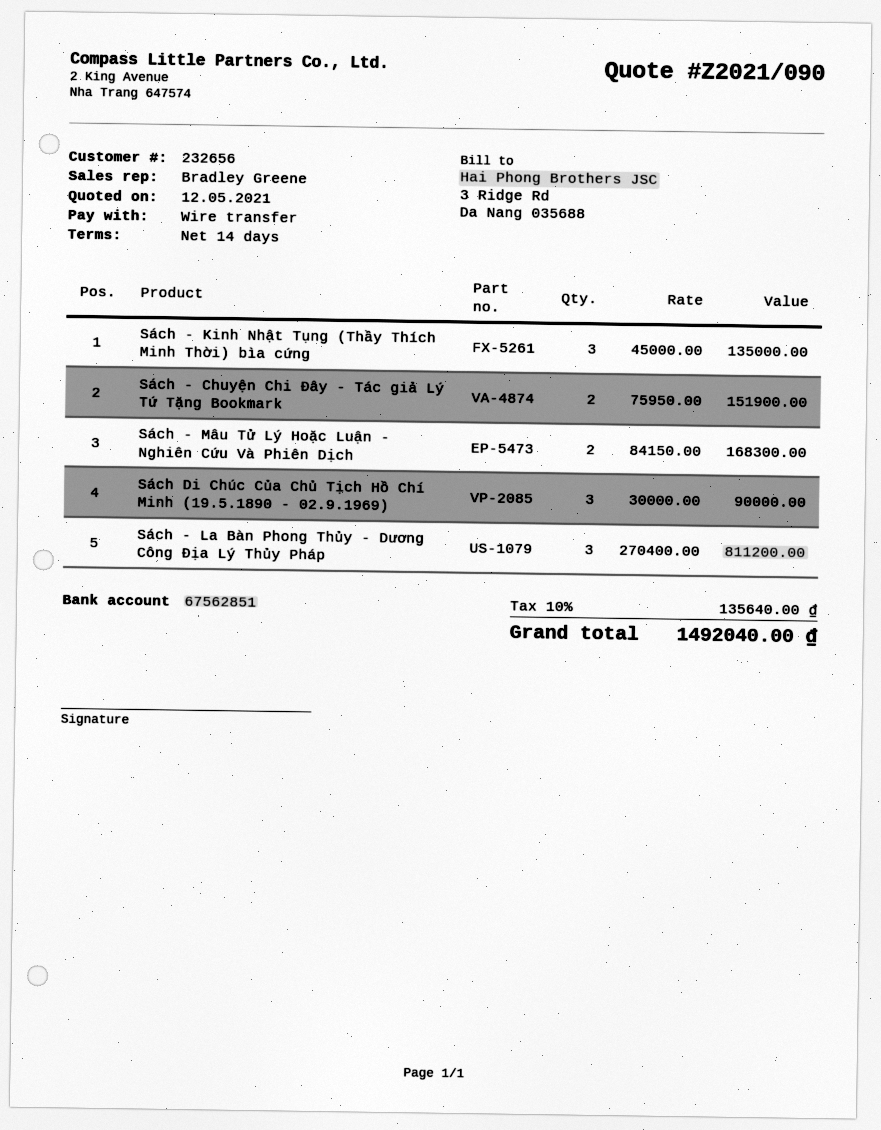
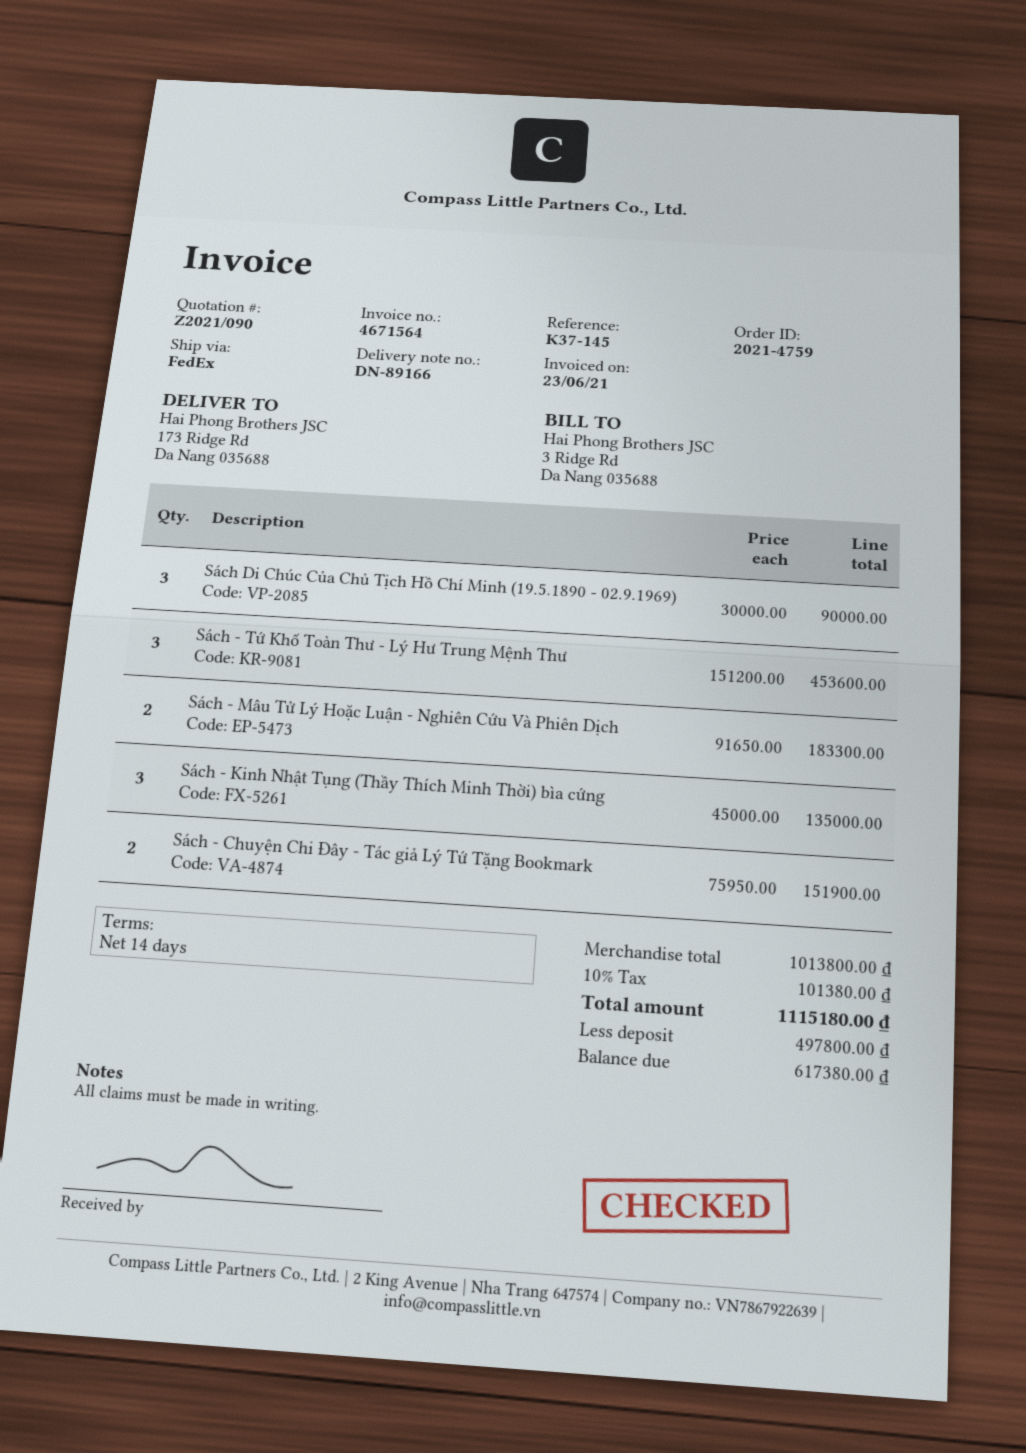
Sách - Mâu Tử Lý Hoặc Luận - Nghiên Cứu Và Phiên Dịch: 2 x 84150.00 = 168300.00 -> 2 x 91650.00 = 183300.00
Sách - La Bàn Phong Thủy - Dương Công Địa Lý Thủy Pháp: 3 x 270400.00 = 811200.00 -> none
Sách - Tứ Khố Toàn Thư - Lý Hư Trung Mệnh Thư: none -> 3 x 151200.00 = 453600.00
tax: 10% = 135640.00 -> 10% = 101380.00
total: 1492040.00 -> 1115180.00

